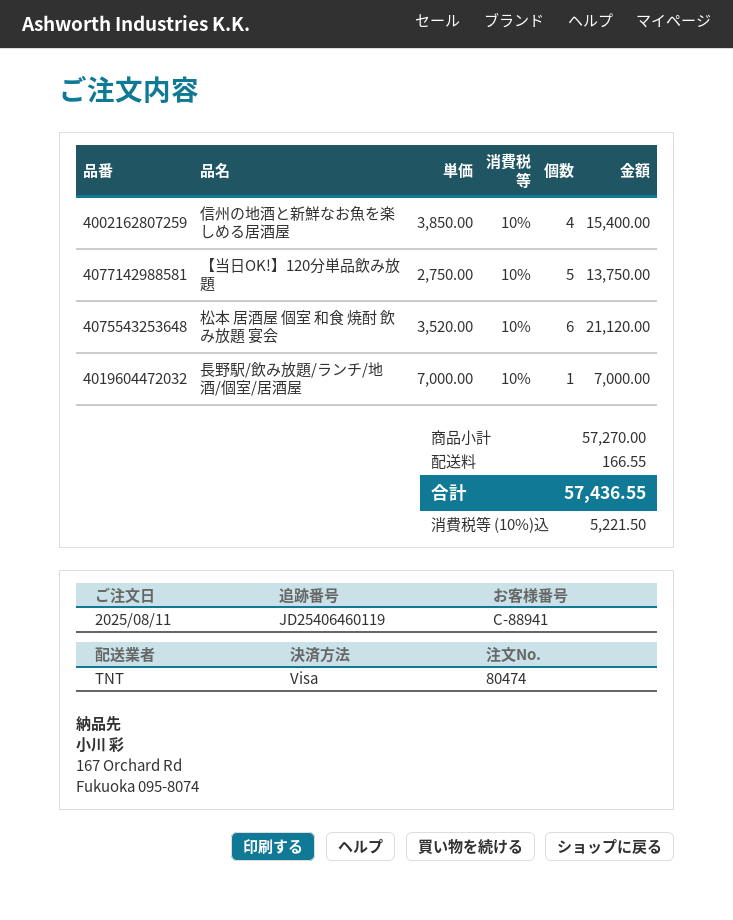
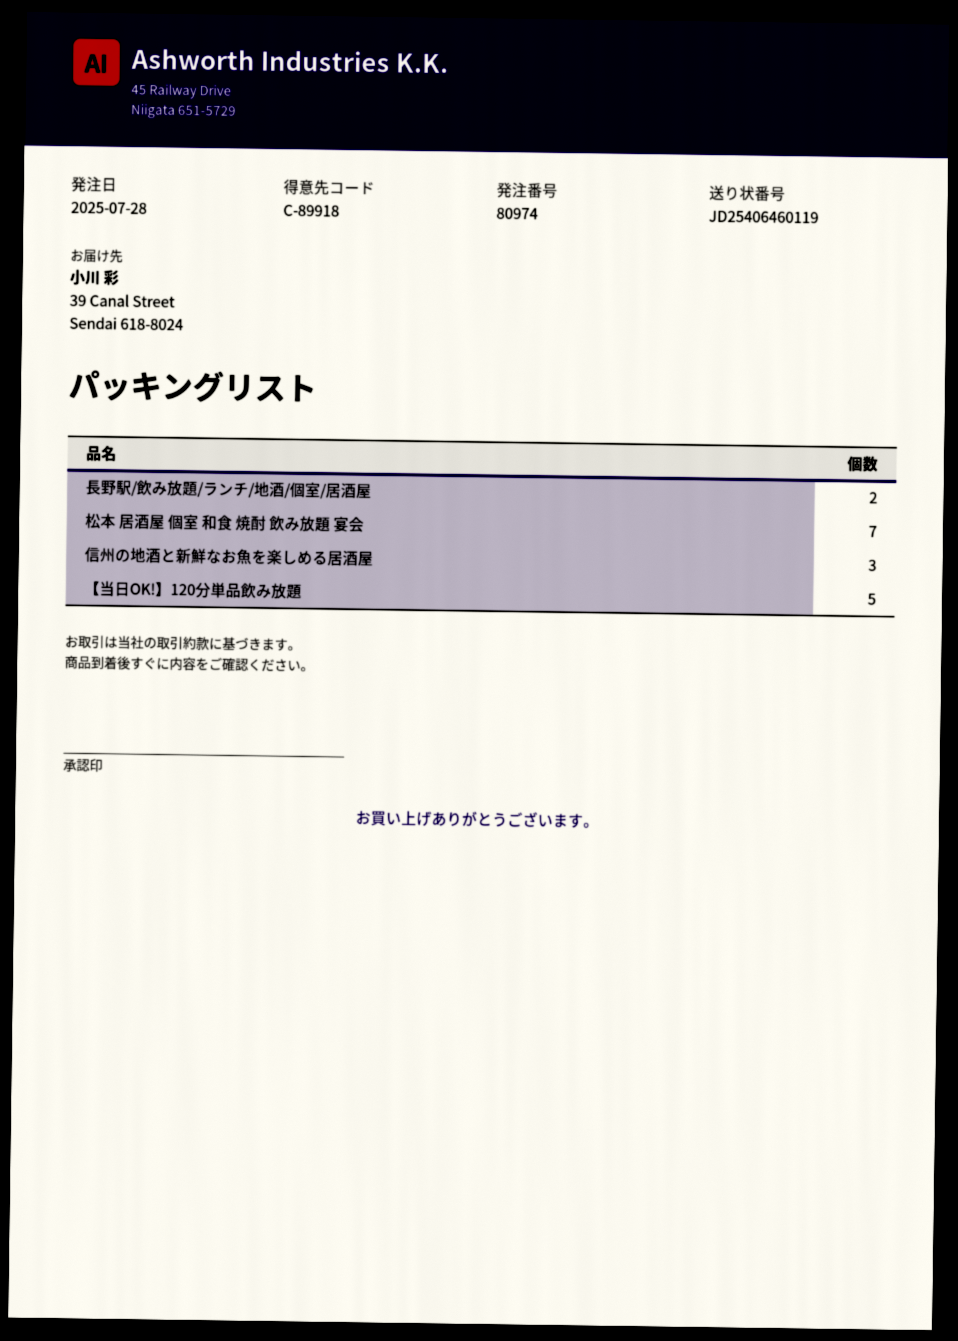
order number: 80474 -> 80974
order date: 2025-08-11 -> 2025-07-28
customer number: C-88941 -> C-89918
ship to: 167 Orchard Rd, Fukuoka 095-8074 -> 39 Canal Street, Sendai 618-8024
信州の地酒と新鮮なお魚を楽しめる居酒屋: 4 -> 3
松本 居酒屋 個室 和食 焼酎 飲み放題 宴会: 6 -> 7
長野駅/飲み放題/ランチ/地酒/個室/居酒屋: 1 -> 2

